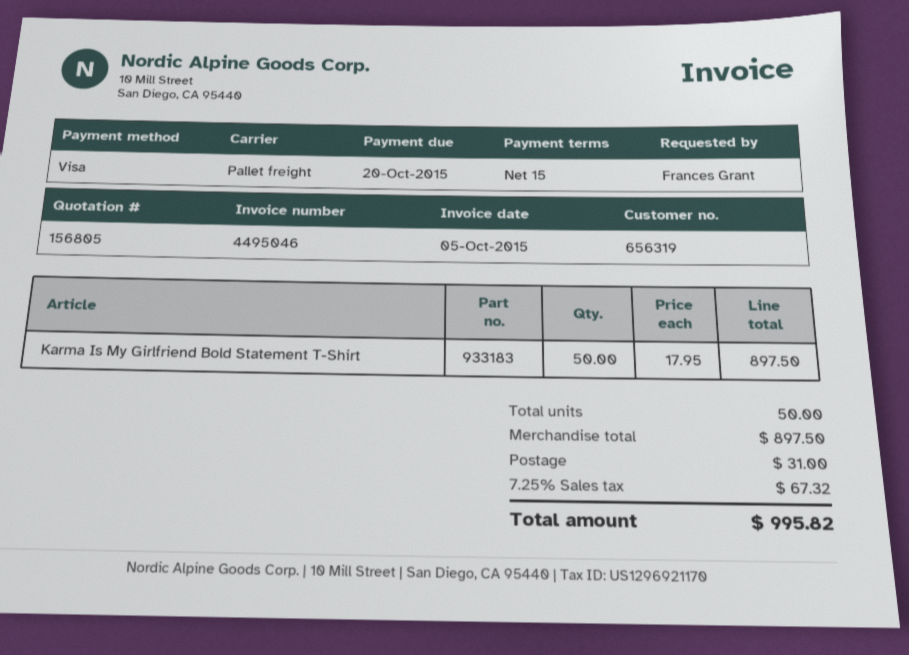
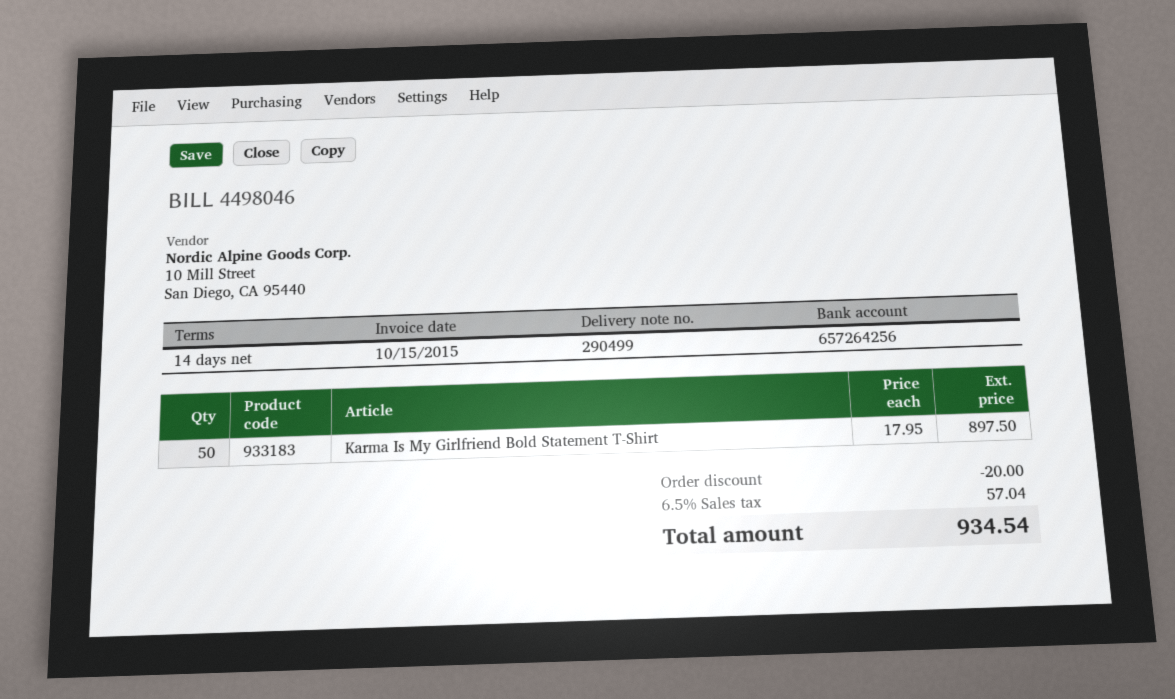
invoice number: 4495046 -> 4498046
invoice date: 2015-10-05 -> 2015-10-15
payment terms: 15 days -> 14 days
discount: none -> 20.00
shipping: 31.00 -> none
tax: 7.25% = 67.32 -> 6.5% = 57.04
total: 995.82 -> 934.54

